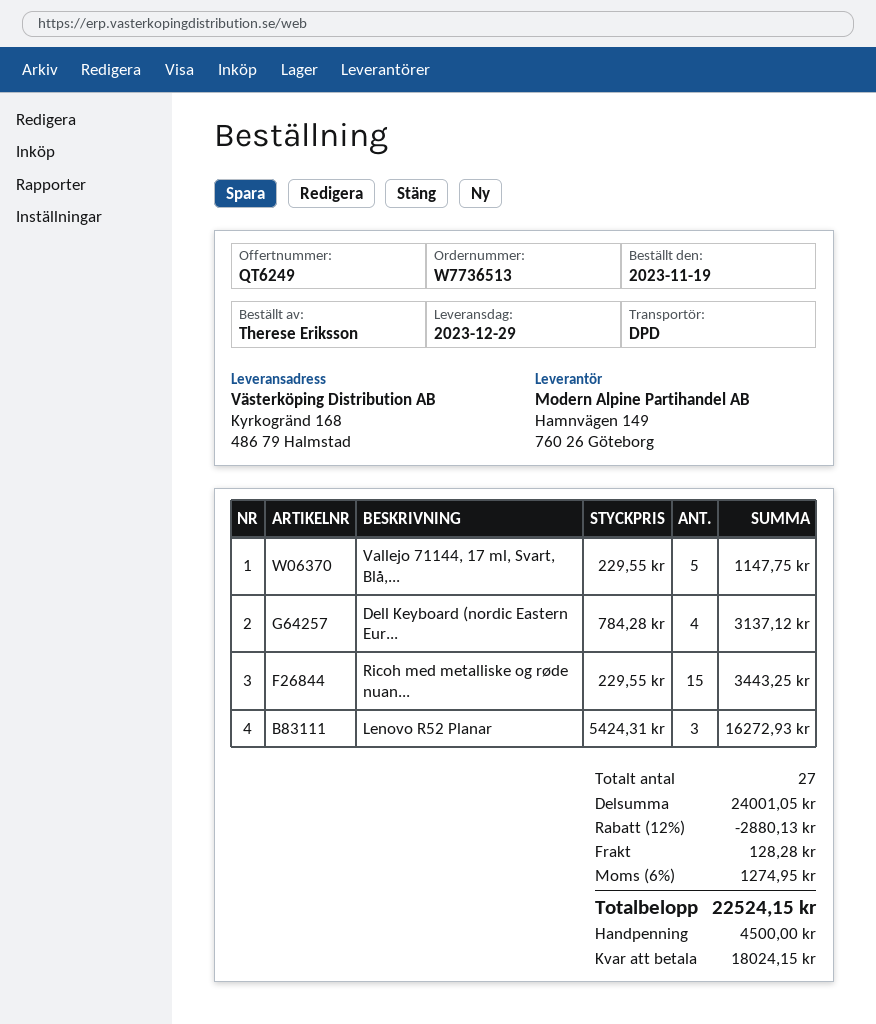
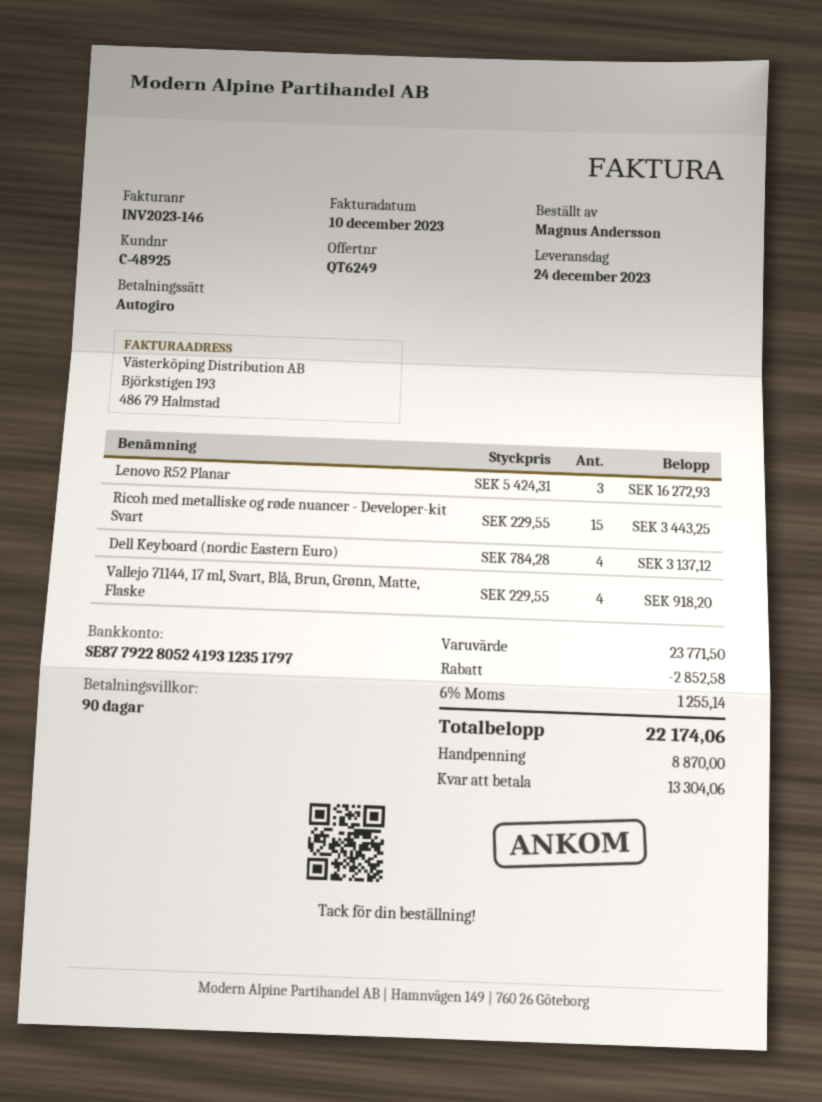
delivery date: 2023-12-29 -> 2023-12-24
ordered by: Therese Eriksson -> Magnus Andersson
Vallejo 71144, 17 ml, Svart, Blå,...: 5 x 229.55 = 1147.75 -> 4 x 229.55 = 918.20
subtotal: 24001.05 -> 23771.50
discount: 2880.13 -> 2852.58
shipping: 128.28 -> none
tax: 6% = 1274.95 -> 6% = 1255.14
total: 22524.15 -> 22174.06
deposit: 4500.00 -> 8870.00
balance: 18024.15 -> 13304.06

